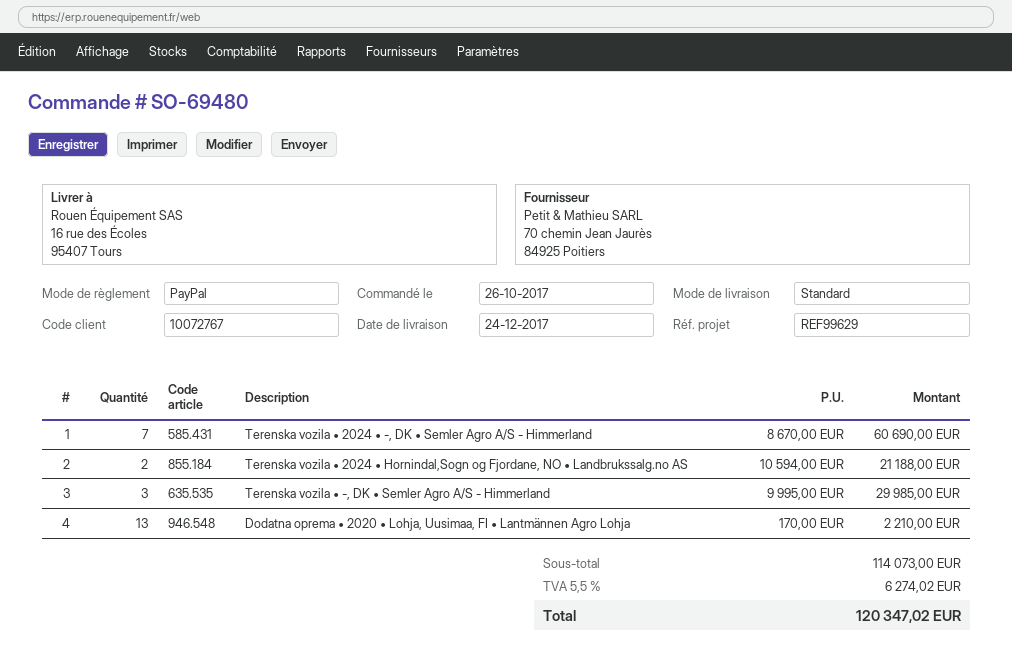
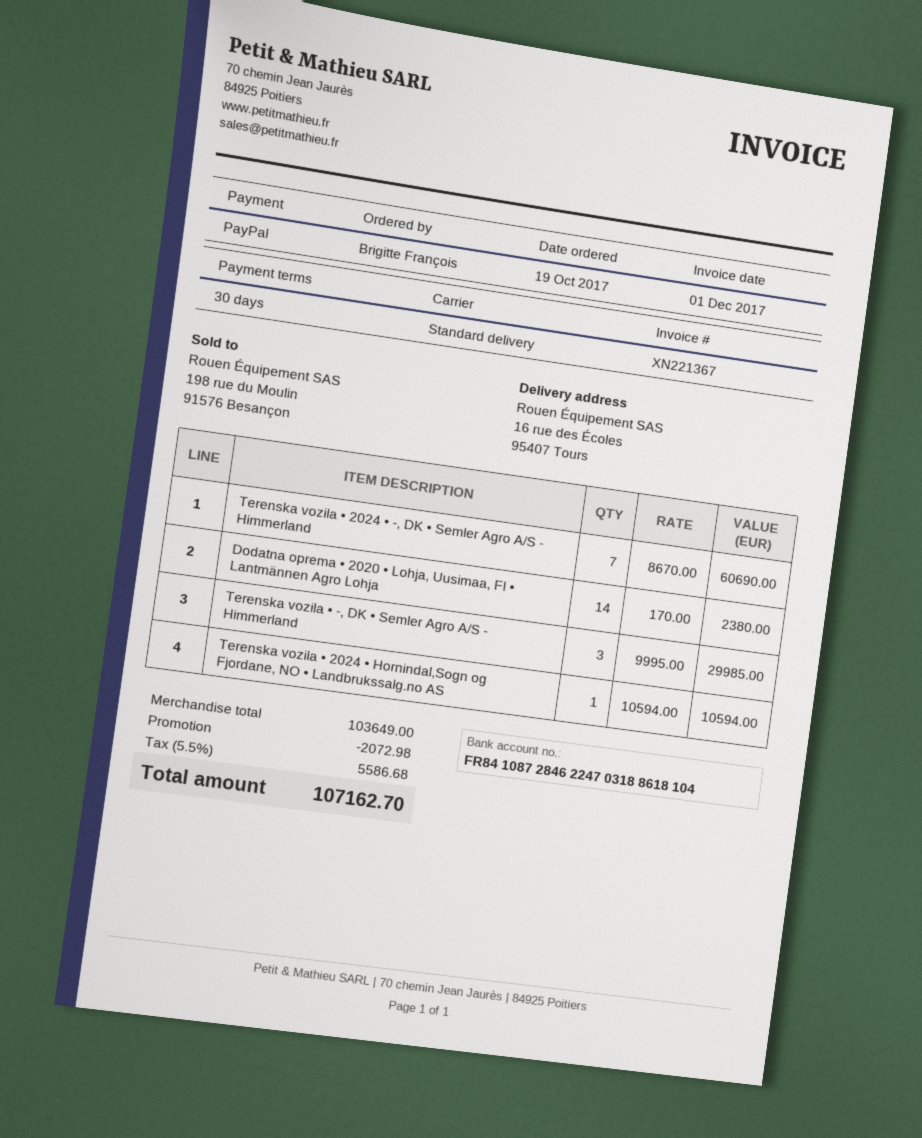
order date: 2017-10-26 -> 2017-10-19
Terenska vozila • 2024 • Hornindal,Sogn og Fjordane, NO • Landbrukssalg.no AS: 2 x 10594.00 = 21188.00 -> 1 x 10594.00 = 10594.00
Dodatna oprema • 2020 • Lohja, Uusimaa, FI • Lantmännen Agro Lohja: 13 x 170.00 = 2210.00 -> 14 x 170.00 = 2380.00
subtotal: 114073.00 -> 103649.00
discount: none -> 2072.98
tax: 5.5% = 6274.02 -> 5.5% = 5586.68
total: 120347.02 -> 107162.70

